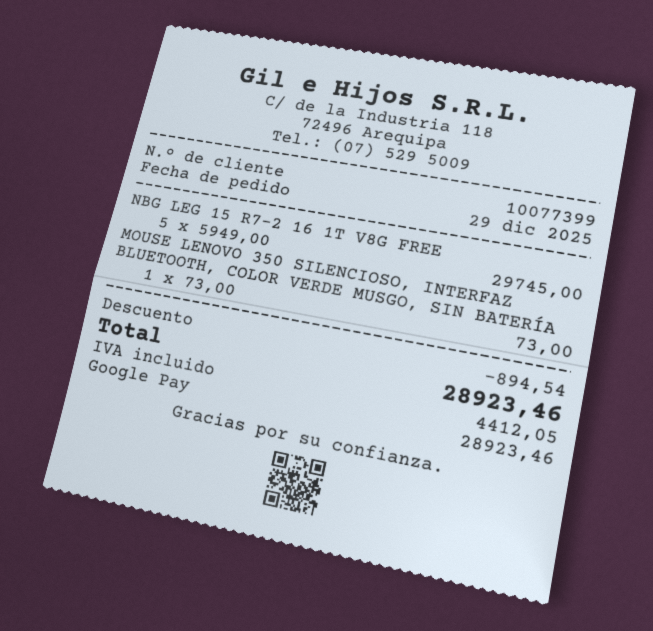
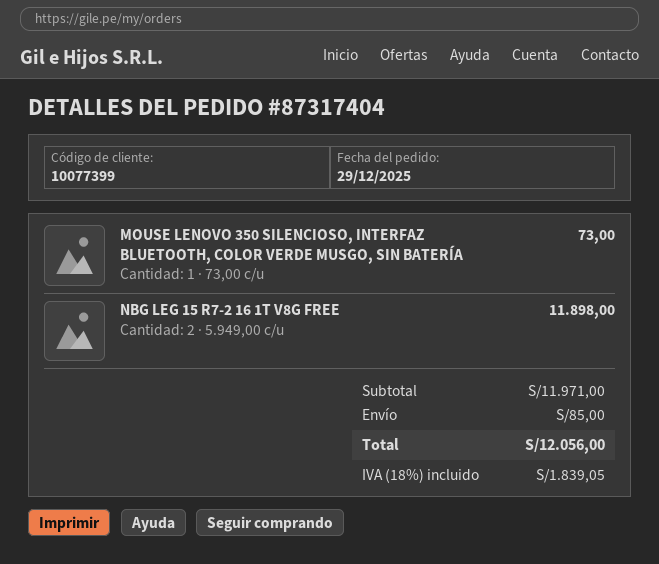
NBG LEG 15 R7-2 16 1T V8G FREE: 5 x 5949.00 = 29745.00 -> 2 x 5949.00 = 11898.00
discount: 894.54 -> none
shipping: none -> 85.00
tax: 4412.05 -> 1839.05
total: 28923.46 -> 12056.00

